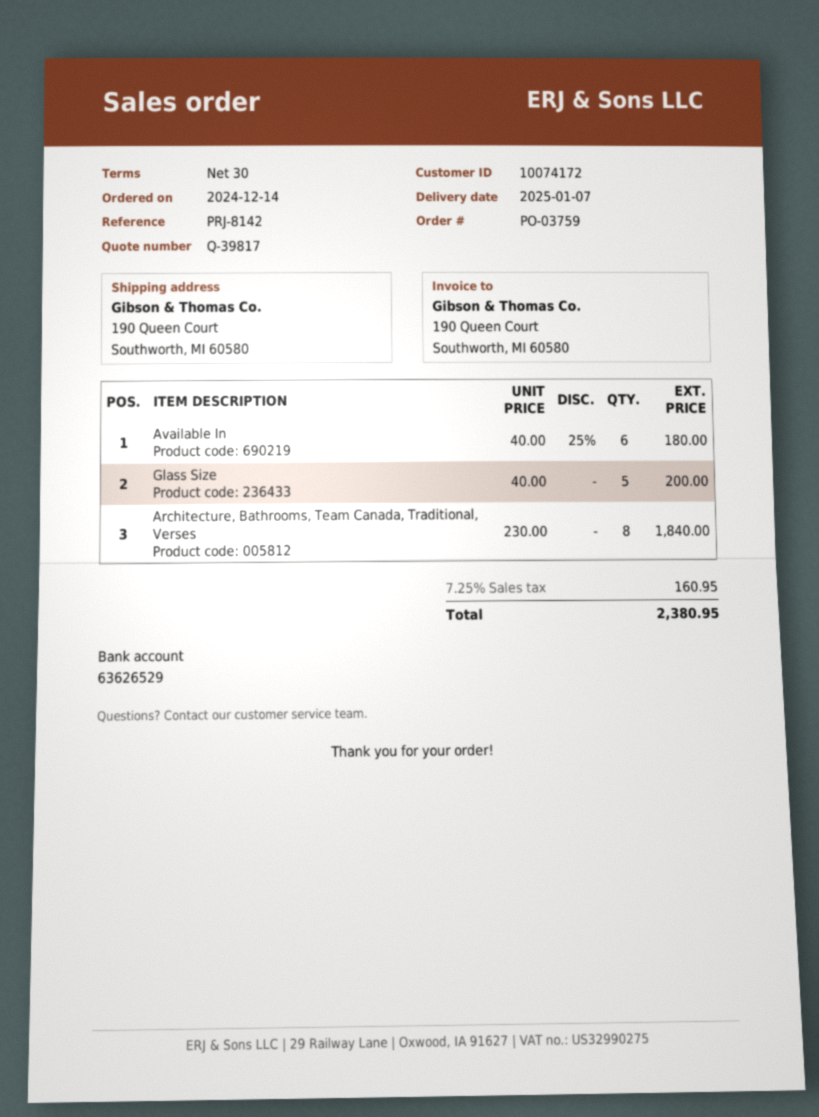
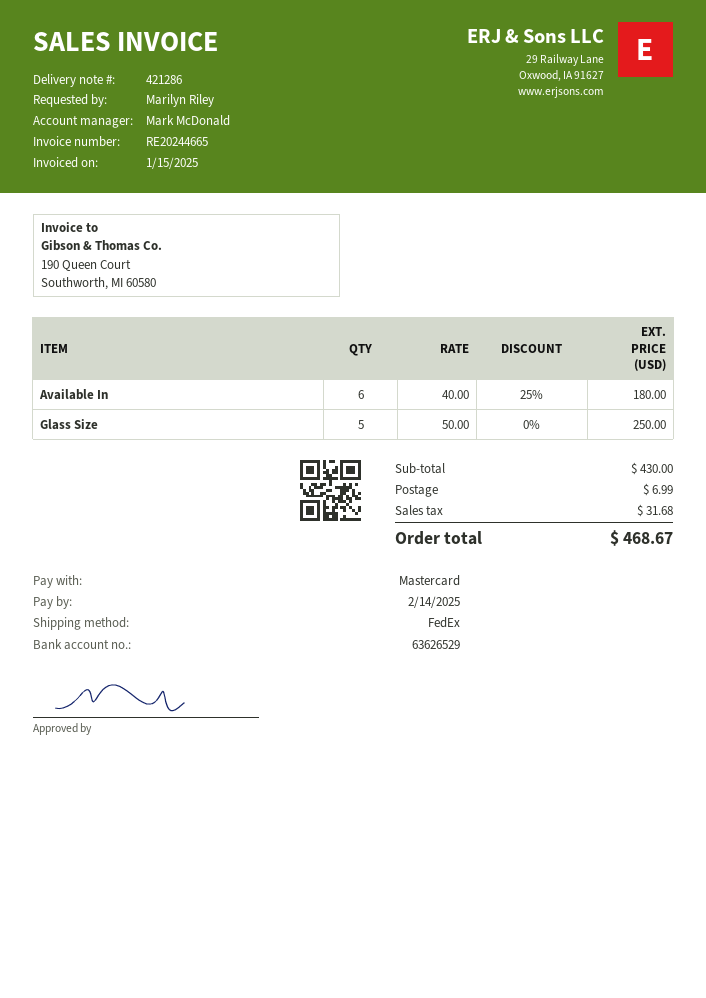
Glass Size: 5 x 40.00 = 200.00 -> 5 x 50.00 = 250.00
Architecture, Bathrooms, Team Canada, Traditional, Verses: 8 x 230.00 = 1840.00 -> none
shipping: none -> 6.99
tax: 160.95 -> 31.68
total: 2380.95 -> 468.67

